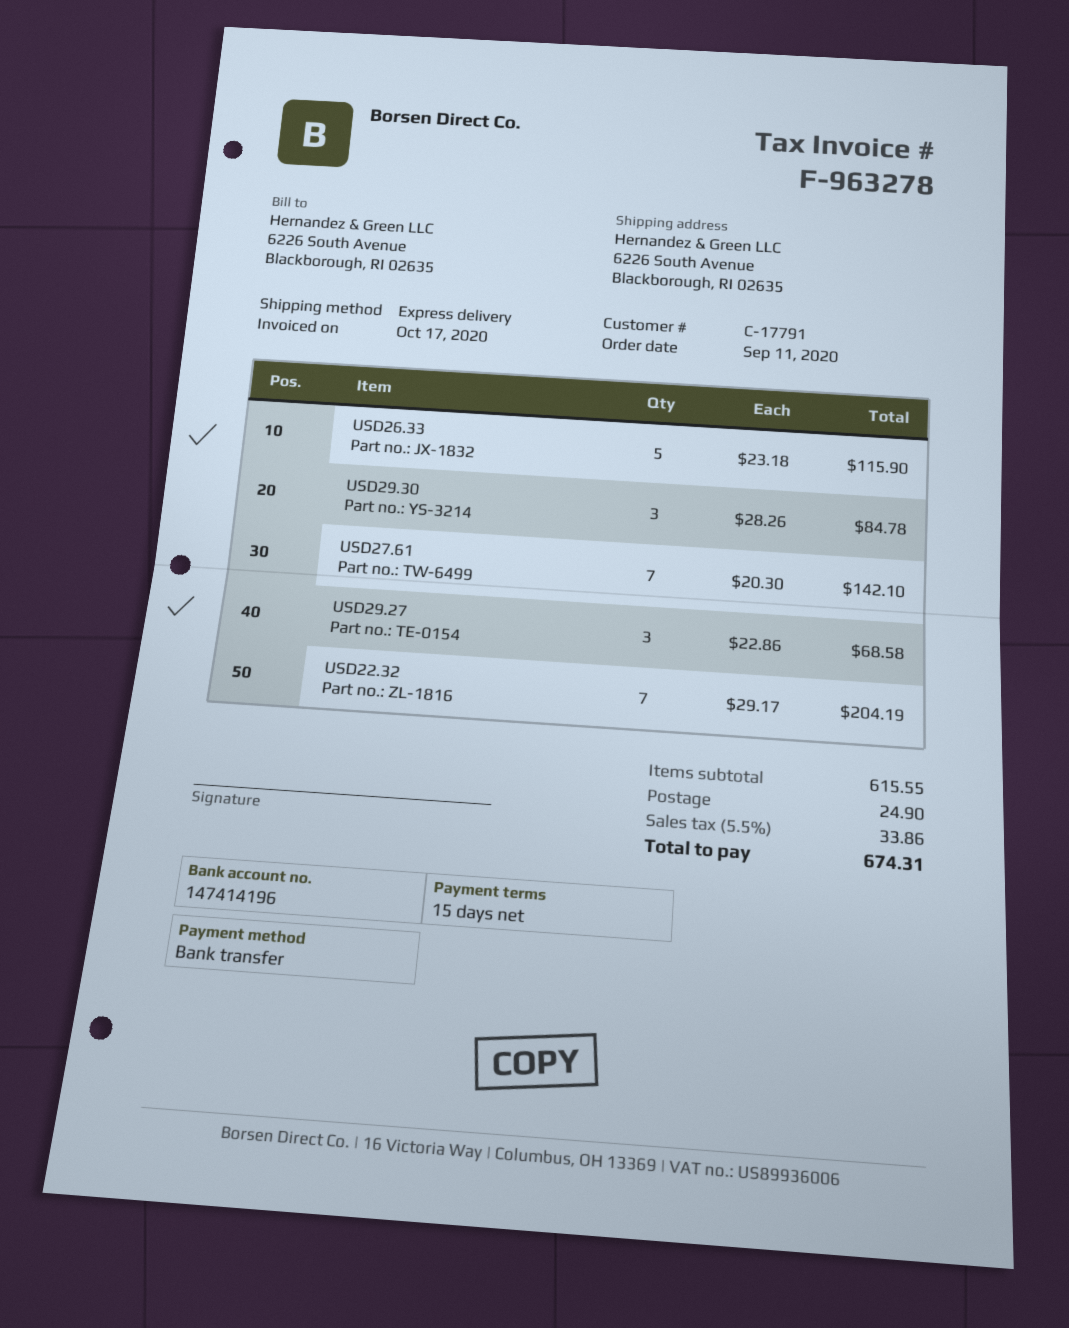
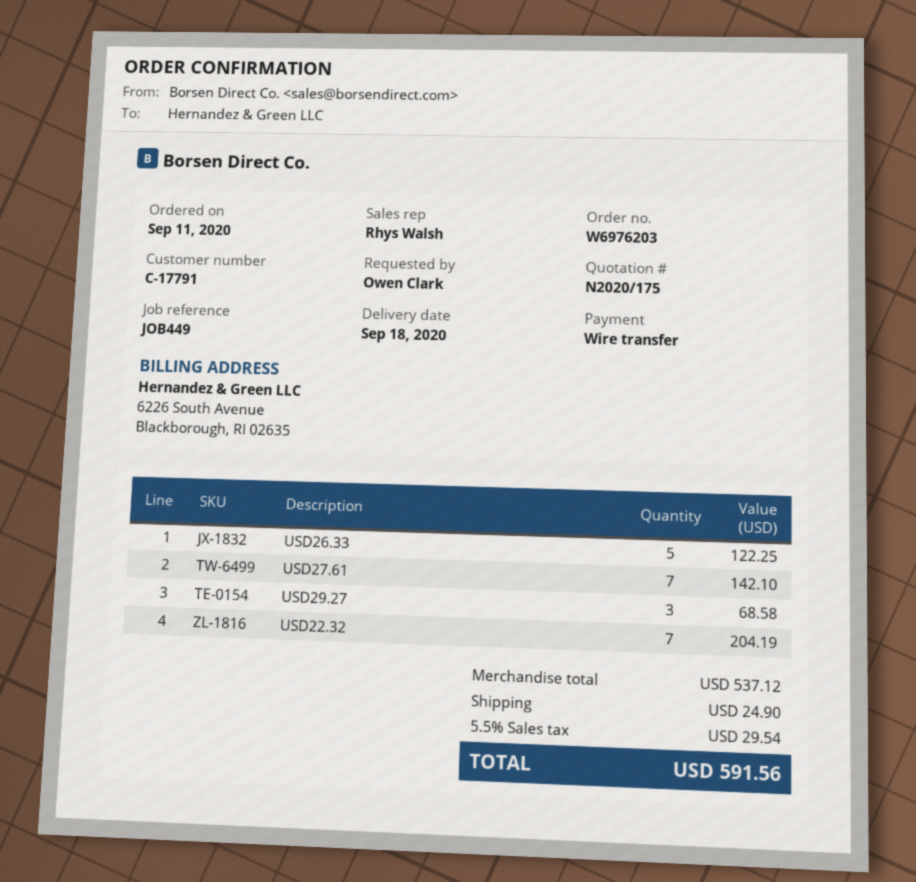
USD26.33: 5 for 115.90 -> 5 for 122.25
USD29.30: 3 for 84.78 -> none
subtotal: 615.55 -> 537.12
tax: 5.5% = 33.86 -> 5.5% = 29.54
total: 674.31 -> 591.56

